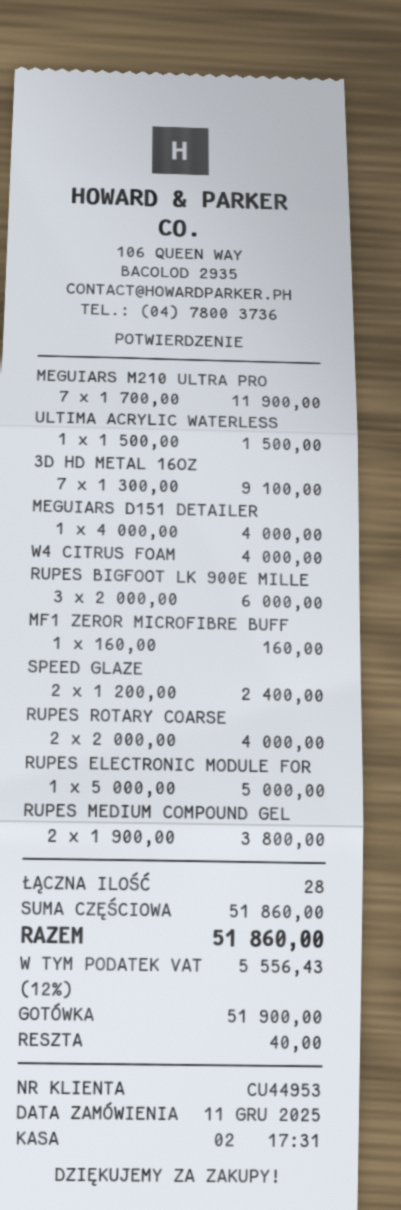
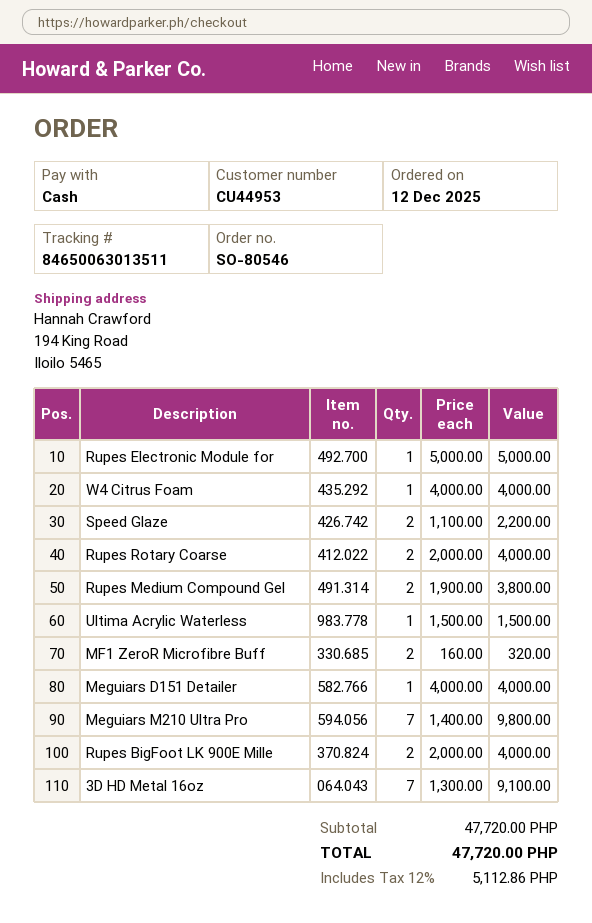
order date: 2025-12-11 -> 2025-12-12
MEGUIARS M210 ULTRA PRO: 7 x 1700.00 = 11900.00 -> 7 x 1400.00 = 9800.00
RUPES BIGFOOT LK 900E MILLE: 3 x 2000.00 = 6000.00 -> 2 x 2000.00 = 4000.00
MF1 ZEROR MICROFIBRE BUFF: 1 x 160.00 = 160.00 -> 2 x 160.00 = 320.00
SPEED GLAZE: 2 x 1200.00 = 2400.00 -> 2 x 1100.00 = 2200.00
subtotal: 51860.00 -> 47720.00
tax: 12% = 5556.43 -> 12% = 5112.86
total: 51860.00 -> 47720.00

